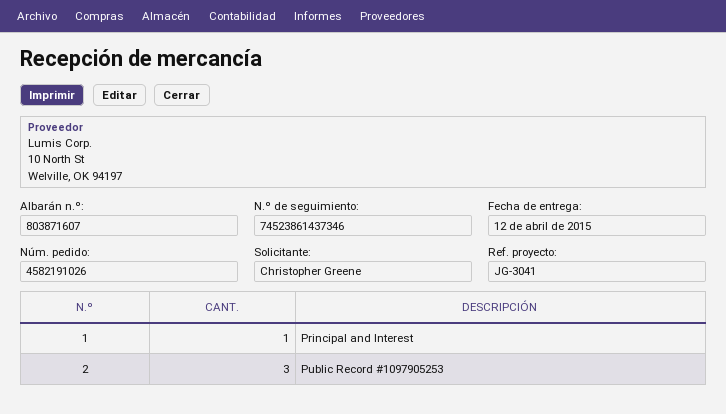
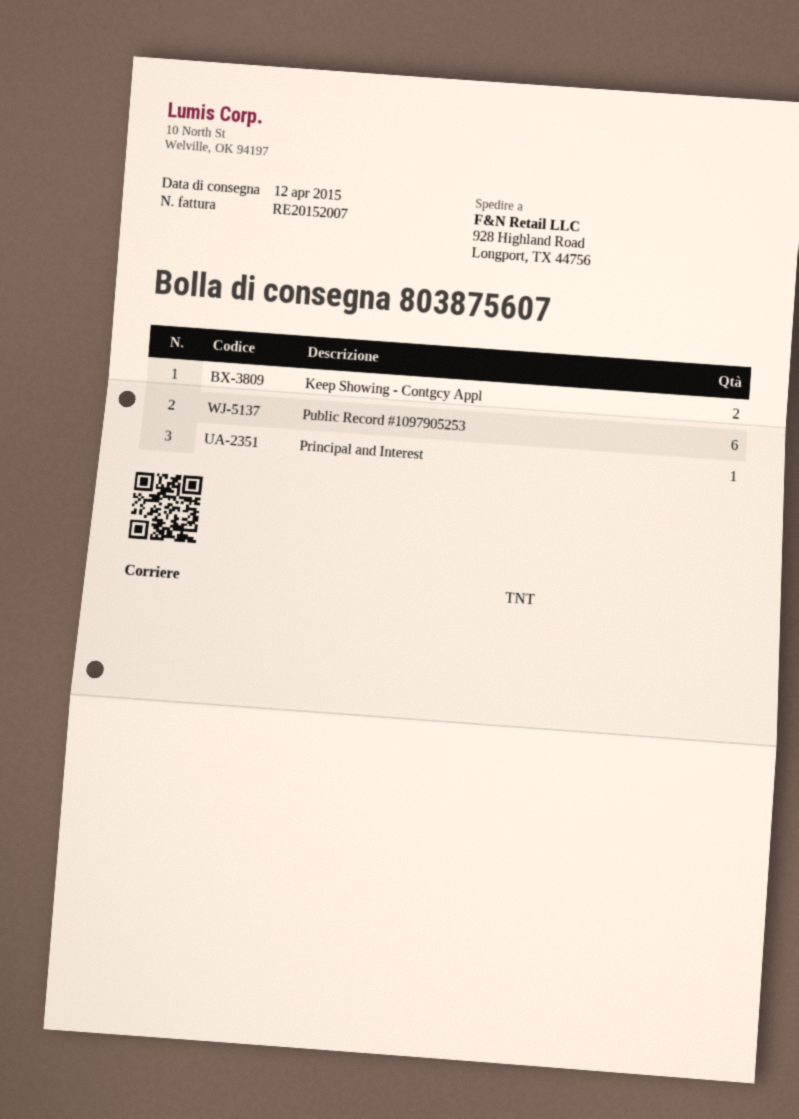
delivery note number: 803871607 -> 803875607
Public Record #1097905253: 3 -> 6
Keep Showing - Contgcy Appl: none -> 2

